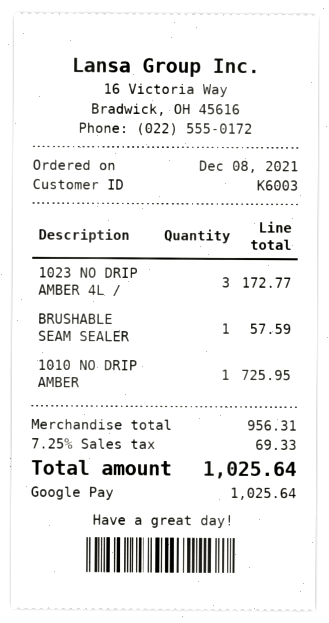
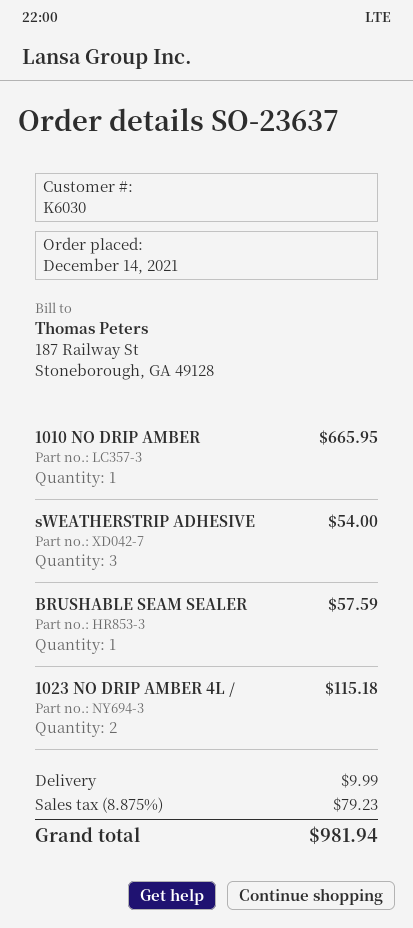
order date: 2021-12-08 -> 2021-12-14
customer number: K6003 -> K6030
1023 NO DRIP AMBER 4L /: 3 for 172.77 -> 2 for 115.18
1010 NO DRIP AMBER: 1 for 725.95 -> 1 for 665.95
sWEATHERSTRIP ADHESIVE: none -> 3 for 54.00
shipping: none -> 9.99
tax: 7.25% = 69.33 -> 8.875% = 79.23
total: 1025.64 -> 981.94

